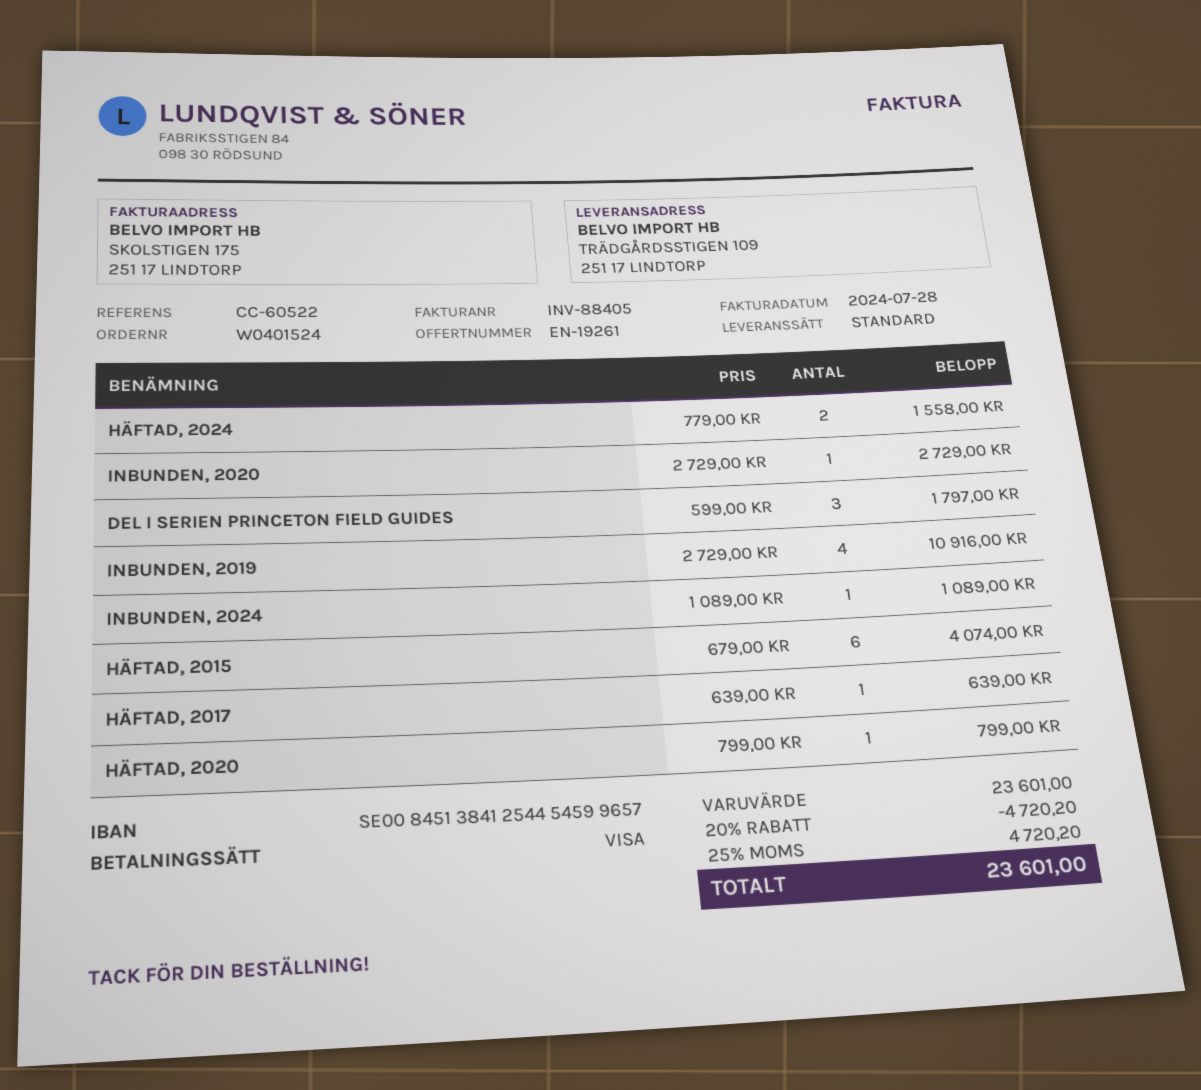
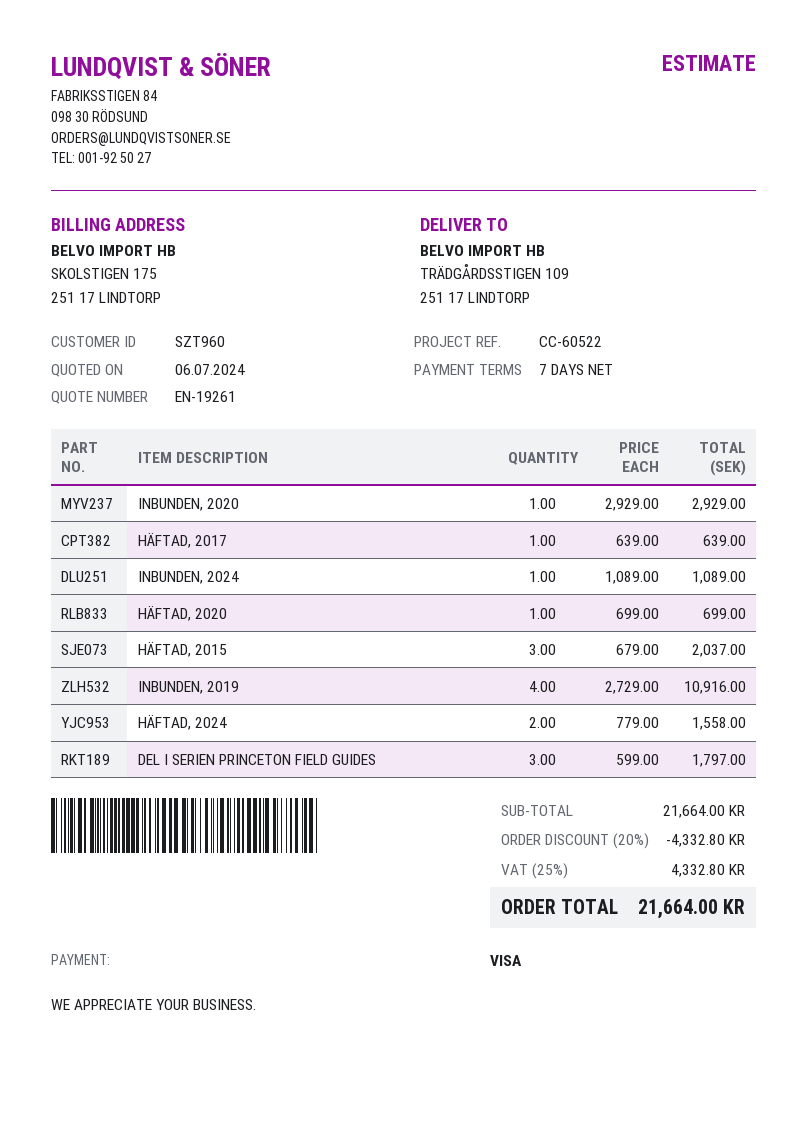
INBUNDEN, 2020: 1 x 2729.00 = 2729.00 -> 1 x 2929.00 = 2929.00
HÄFTAD, 2015: 6 x 679.00 = 4074.00 -> 3 x 679.00 = 2037.00
HÄFTAD, 2020: 1 x 799.00 = 799.00 -> 1 x 699.00 = 699.00
subtotal: 23601.00 -> 21664.00
discount: 20% = 4720.20 -> 20% = 4332.80
tax: 25% = 4720.20 -> 25% = 4332.80
total: 23601.00 -> 21664.00

